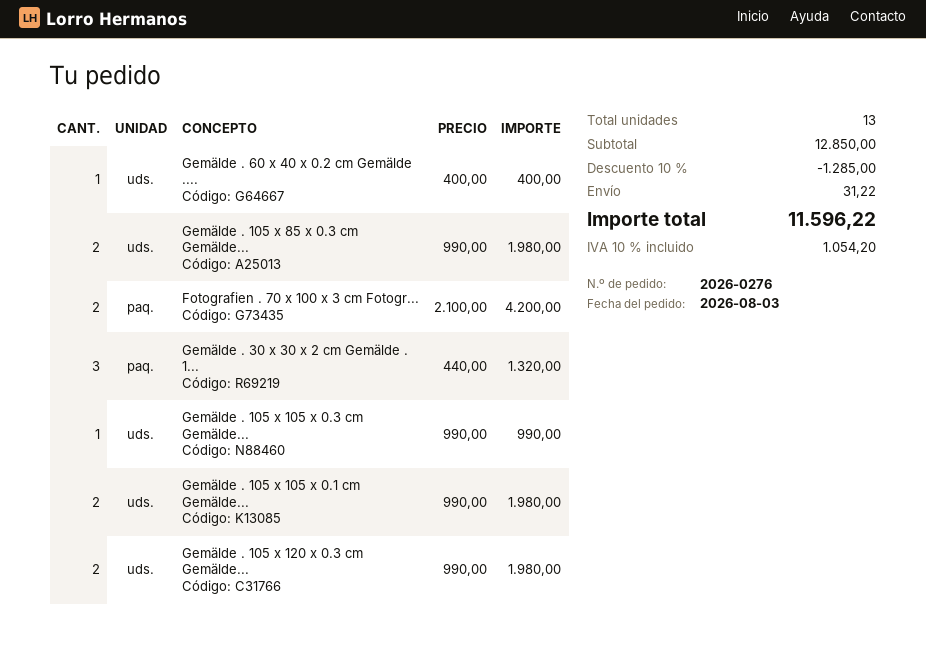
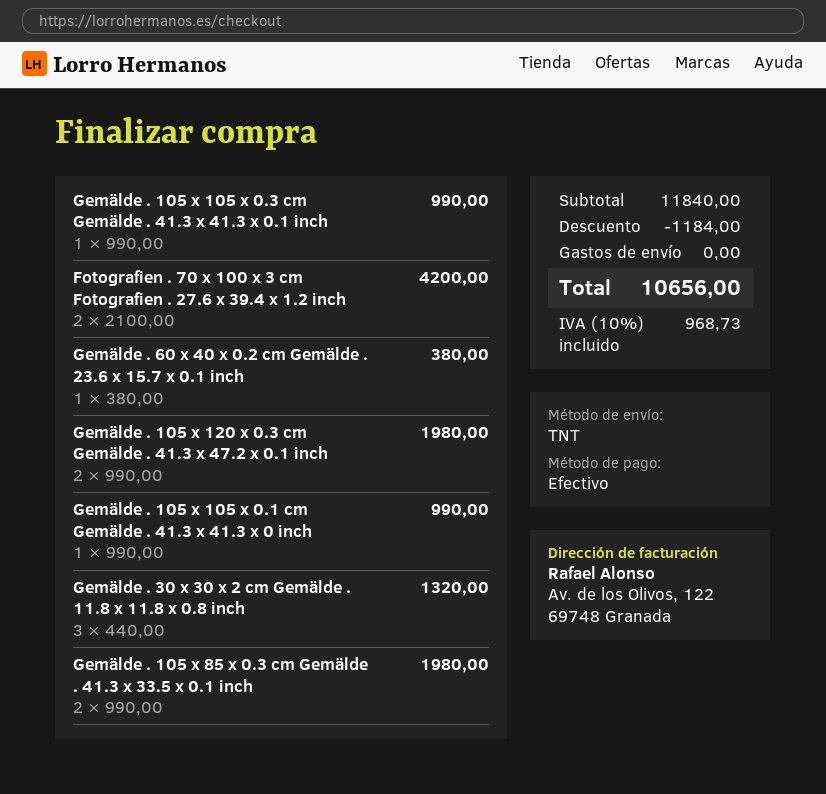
Gemälde . 60 x 40 x 0.2 cm Gemälde ....: 1 x 400.00 = 400.00 -> 1 x 380.00 = 380.00
Gemälde . 105 x 105 x 0.1 cm Gemälde...: 2 x 990.00 = 1980.00 -> 1 x 990.00 = 990.00
subtotal: 12850.00 -> 11840.00
discount: 1285.00 -> 1184.00
shipping: 31.22 -> 0.00
tax: 10% = 1054.20 -> 10% = 968.73
total: 11596.22 -> 10656.00

